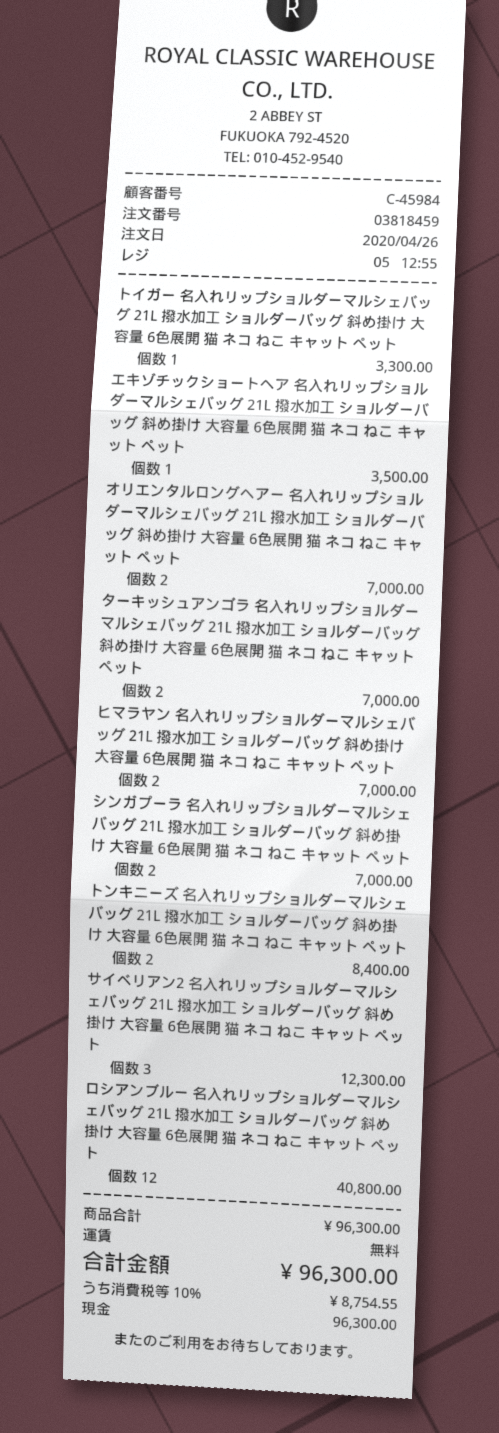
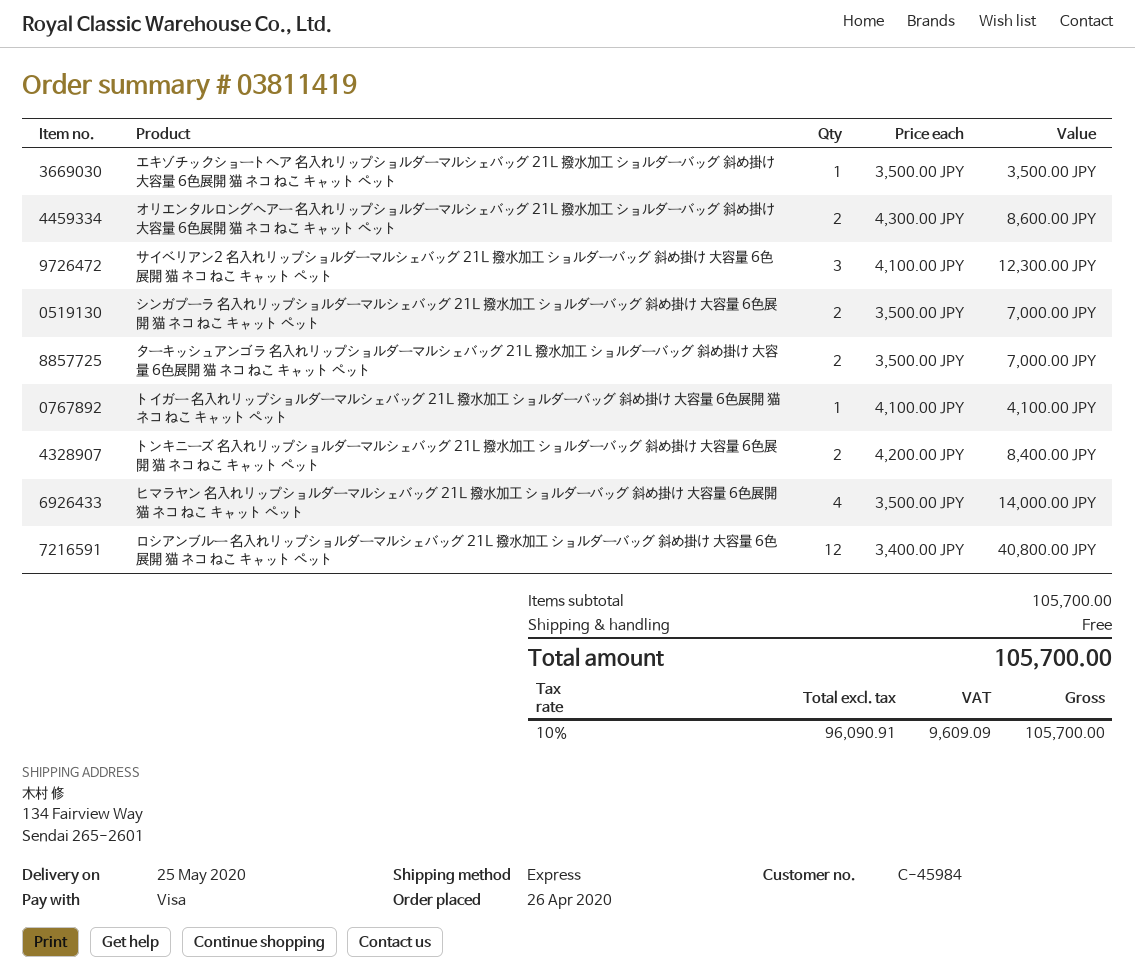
order number: 03818459 -> 03811419
payment method: cash -> Visa
トイガー 名入れリップショルダーマルシェバッグ 21L 撥水加工 ショルダーバッグ 斜め掛け 大容量 6色展開 猫 ネコ ねこ キャット ペット: 1 for 3300.00 -> 1 for 4100.00
オリエンタルロングヘアー 名入れリップショルダーマルシェバッグ 21L 撥水加工 ショルダーバッグ 斜め掛け 大容量 6色展開 猫 ネコ ねこ キャット ペット: 2 for 7000.00 -> 2 for 8600.00
ヒマラヤン 名入れリップショルダーマルシェバッグ 21L 撥水加工 ショルダーバッグ 斜め掛け 大容量 6色展開 猫 ネコ ねこ キャット ペット: 2 for 7000.00 -> 4 for 14000.00
subtotal: 96300.00 -> 105700.00
tax: 10% = 8754.55 -> 10% = 9609.09
total: 96300.00 -> 105700.00

